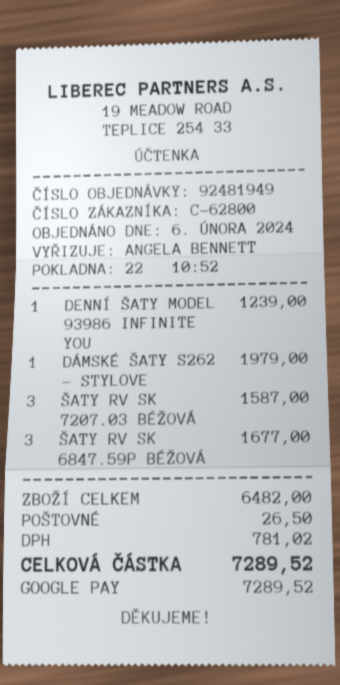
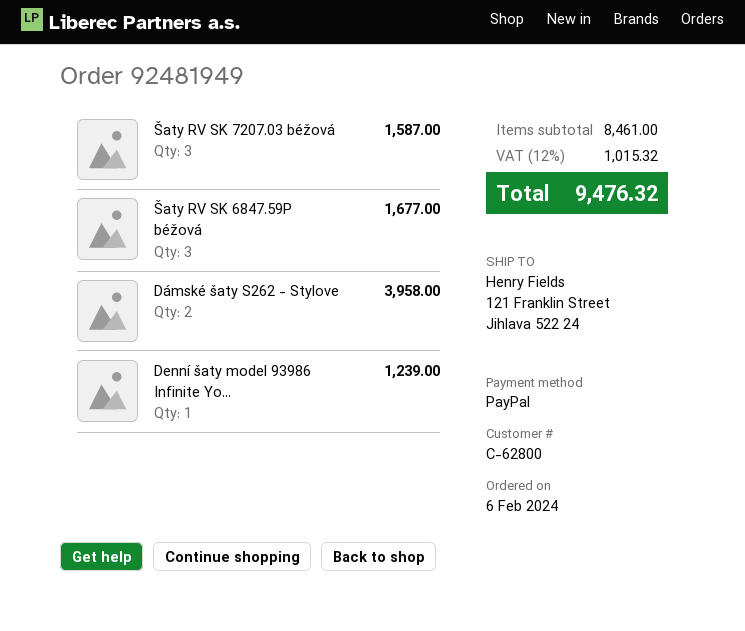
payment method: Google Pay -> PayPal
DÁMSKÉ ŠATY S262 - STYLOVE: 1 for 1979.00 -> 2 for 3958.00
subtotal: 6482.00 -> 8461.00
shipping: 26.50 -> none
tax: 781.02 -> 1015.32
total: 7289.52 -> 9476.32

